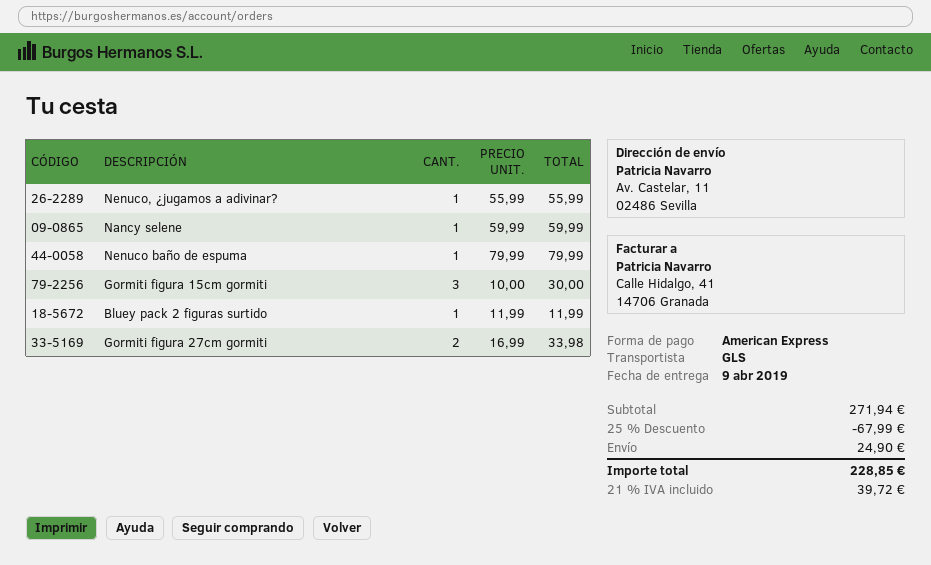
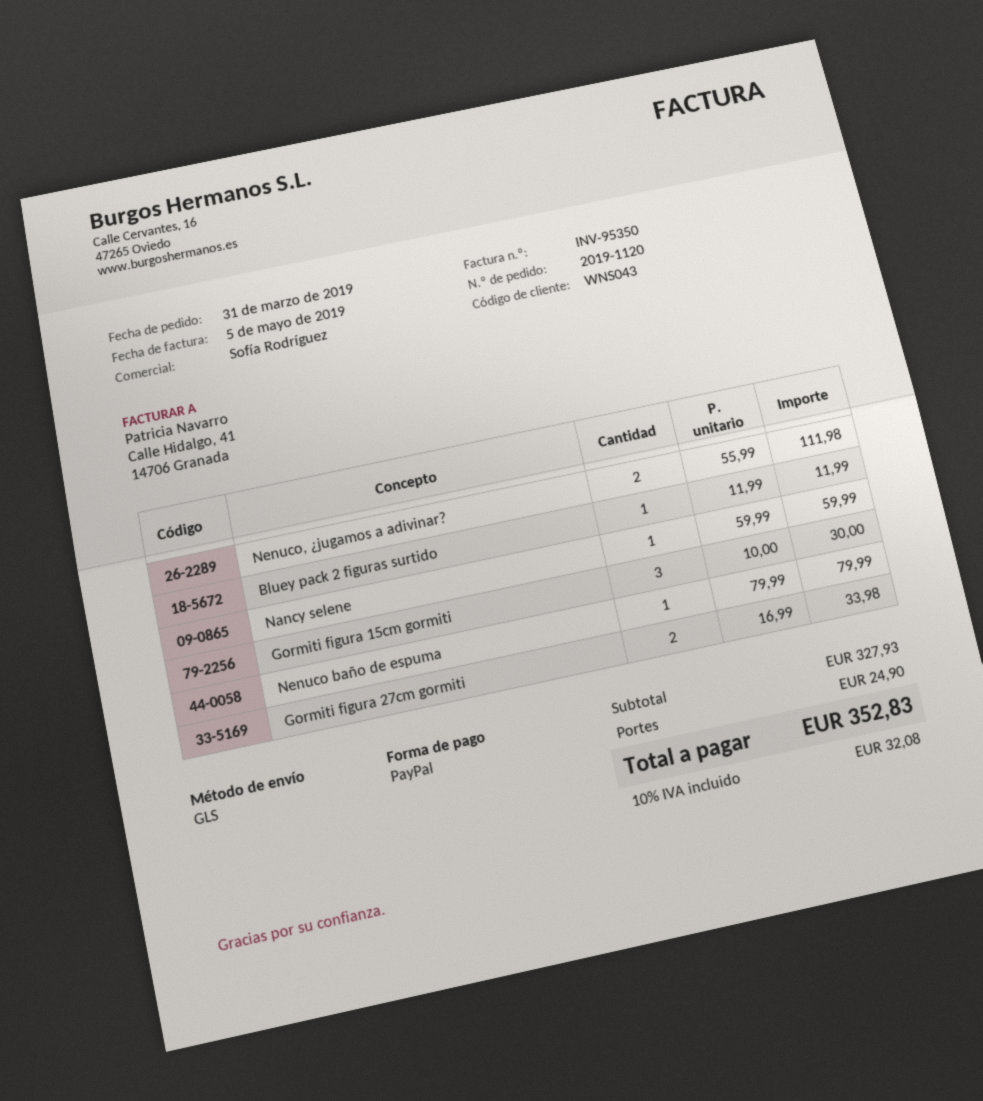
payment method: American Express -> PayPal
Nenuco, ¿jugamos a adivinar?: 1 x 55.99 = 55.99 -> 2 x 55.99 = 111.98
subtotal: 271.94 -> 327.93
discount: 25% = 67.99 -> none
tax: 21% = 39.72 -> 10% = 32.08
total: 228.85 -> 352.83

